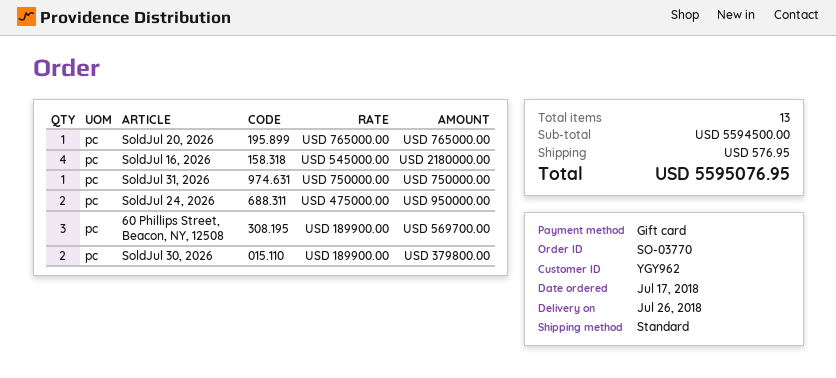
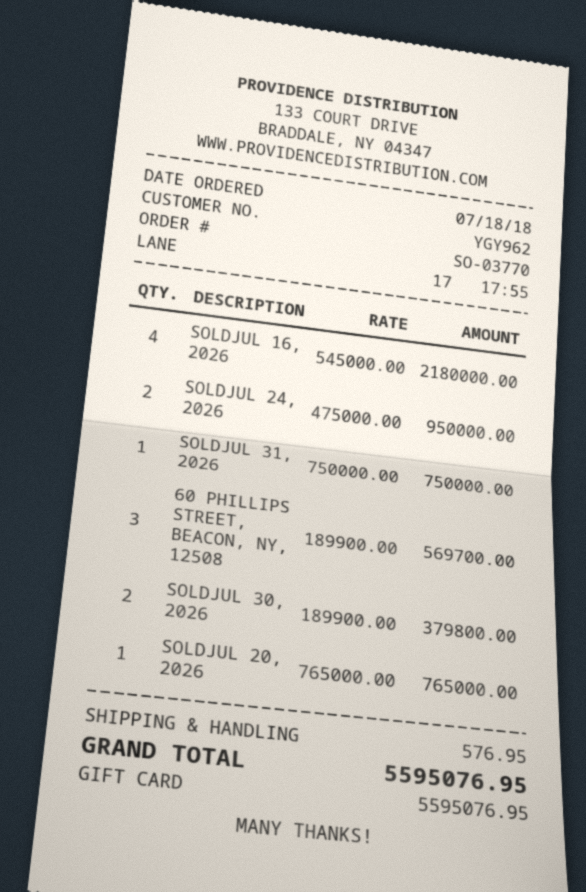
order date: 2018-07-17 -> 2018-07-18

